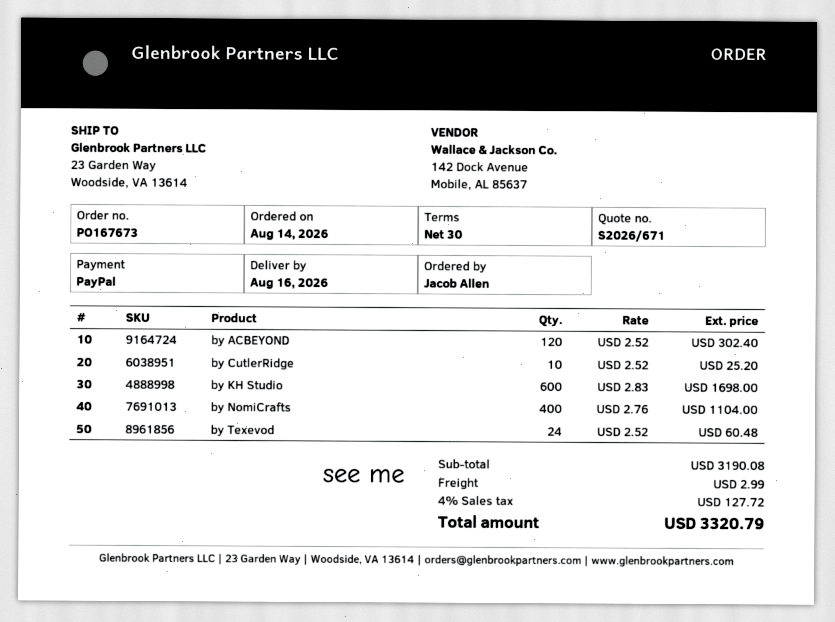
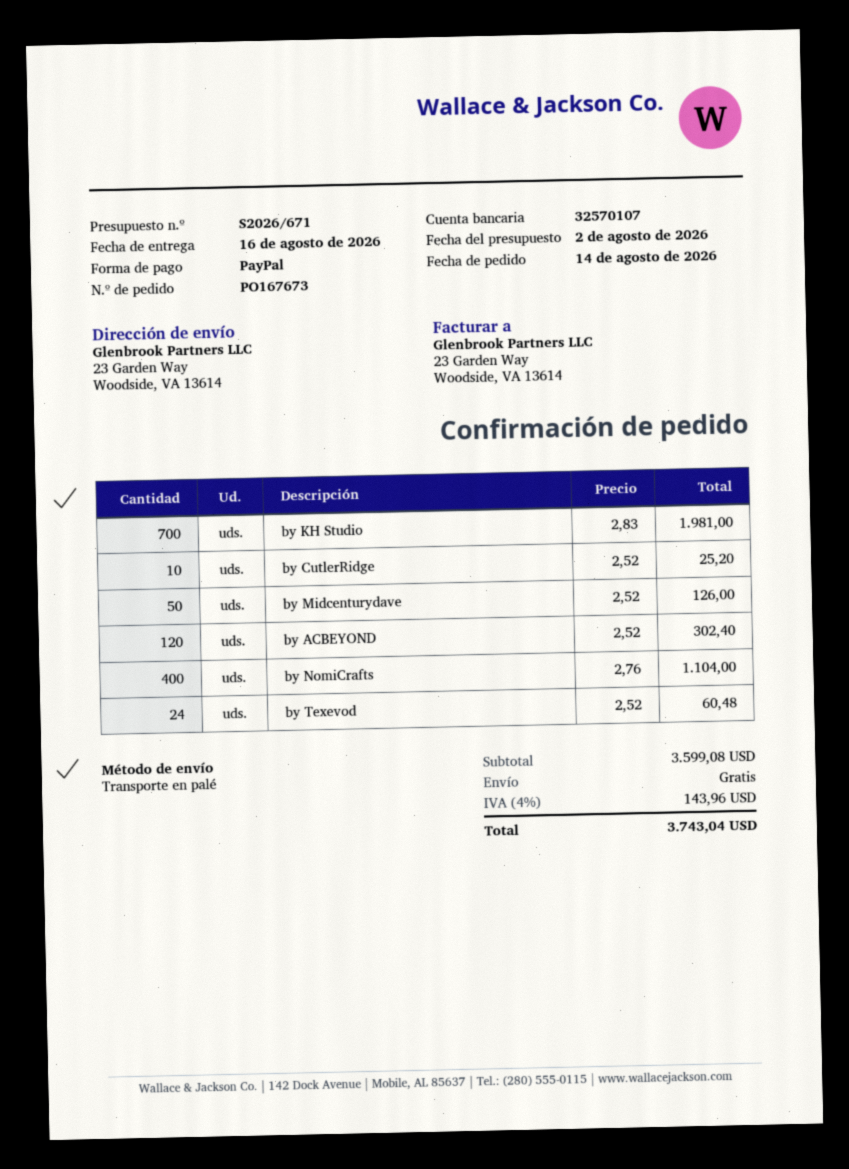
by KH Studio: 600 x 2.83 = 1698.00 -> 700 x 2.83 = 1981.00
by Midcenturydave: none -> 50 x 2.52 = 126.00
subtotal: 3190.08 -> 3599.08
shipping: 2.99 -> 0.00
tax: 4% = 127.72 -> 4% = 143.96
total: 3320.79 -> 3743.04

